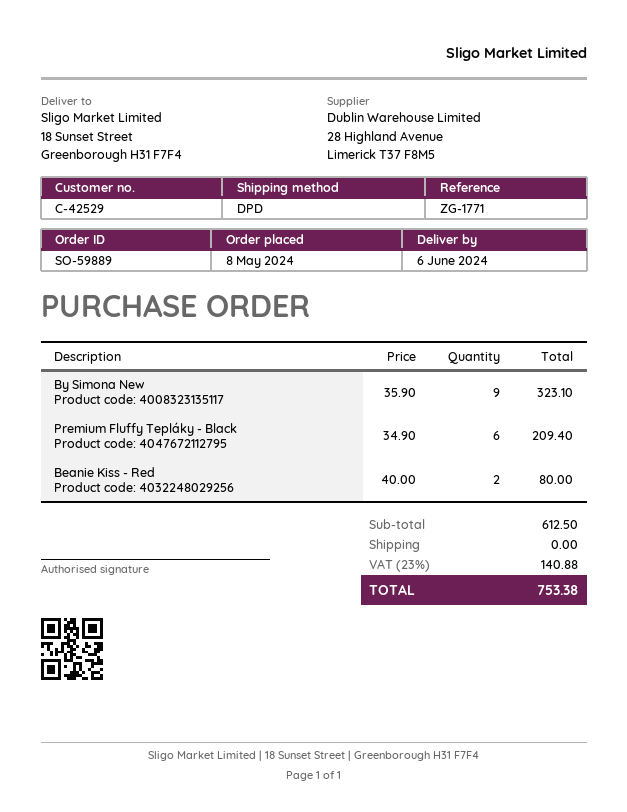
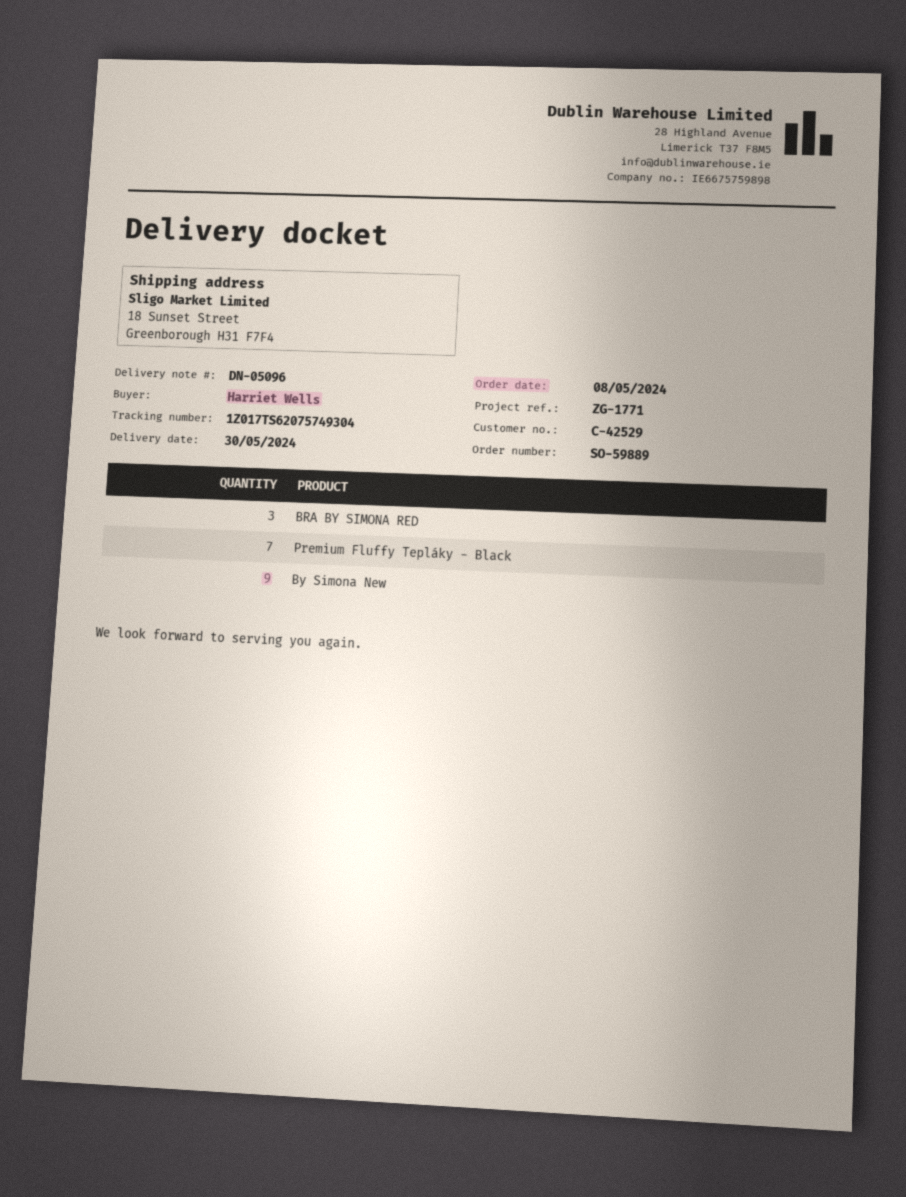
delivery date: 2024-06-06 -> 2024-05-30
Premium Fluffy Tepláky - Black: 6 -> 7
Beanie Kiss - Red: 2 -> none
BRA BY SIMONA RED: none -> 3

